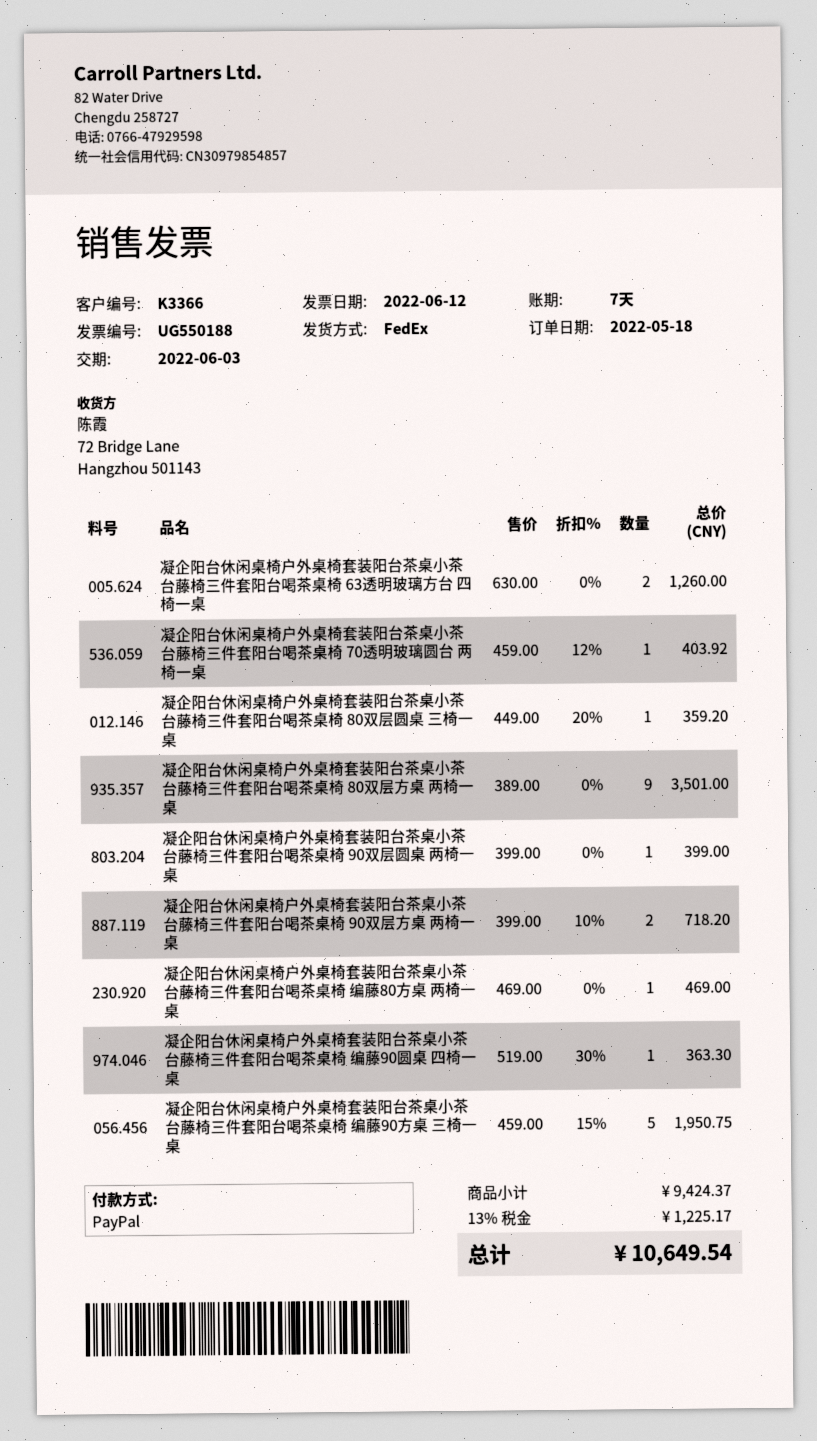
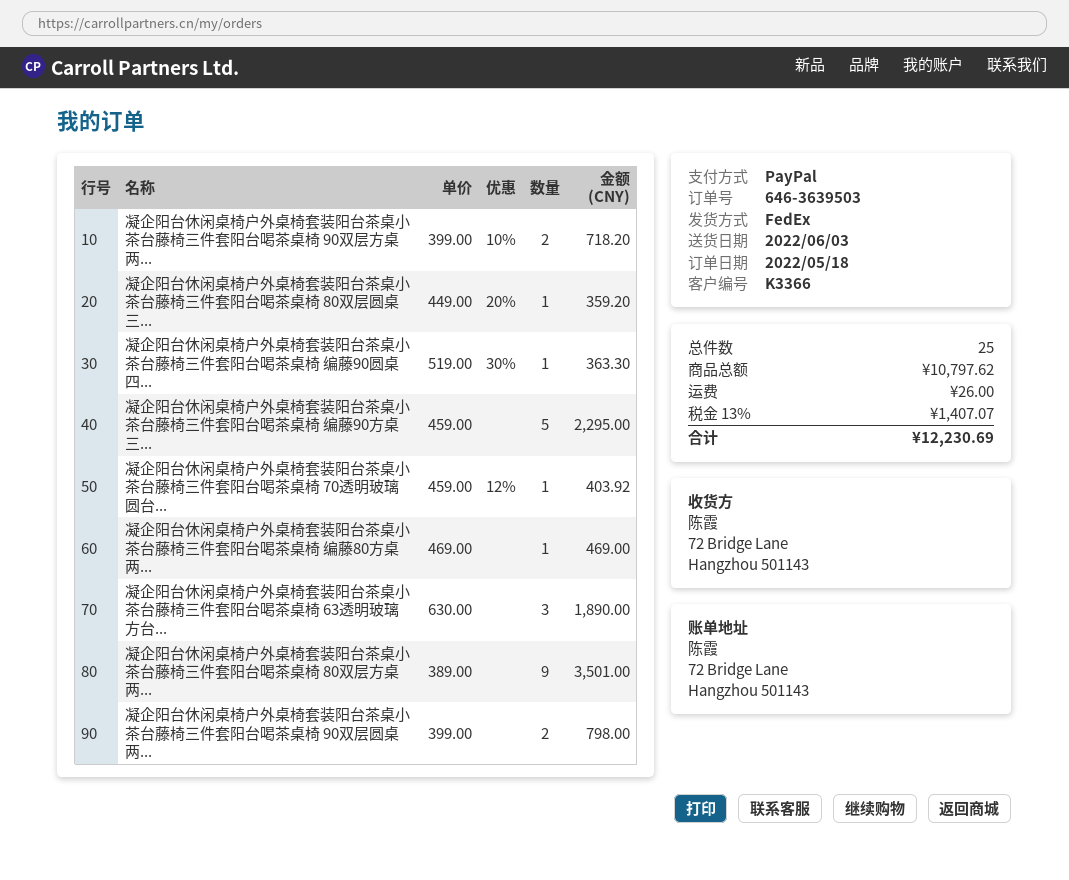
凝企阳台休闲桌椅户外桌椅套装阳台茶桌小茶台藤椅三件套阳台喝茶桌椅 63透明玻璃方台 四椅一桌: 2 x 630.00 = 1260.00 -> 3 x 630.00 = 1890.00
凝企阳台休闲桌椅户外桌椅套装阳台茶桌小茶台藤椅三件套阳台喝茶桌椅 90双层圆桌 两椅一桌: 1 x 399.00 = 399.00 -> 2 x 399.00 = 798.00
凝企阳台休闲桌椅户外桌椅套装阳台茶桌小茶台藤椅三件套阳台喝茶桌椅 编藤90方桌 三椅一桌: 5 x 459.00 - 15% = 1950.75 -> 5 x 459.00 = 2295.00
subtotal: 9424.37 -> 10797.62
shipping: none -> 26.00
tax: 13% = 1225.17 -> 13% = 1407.07
total: 10649.54 -> 12230.69

